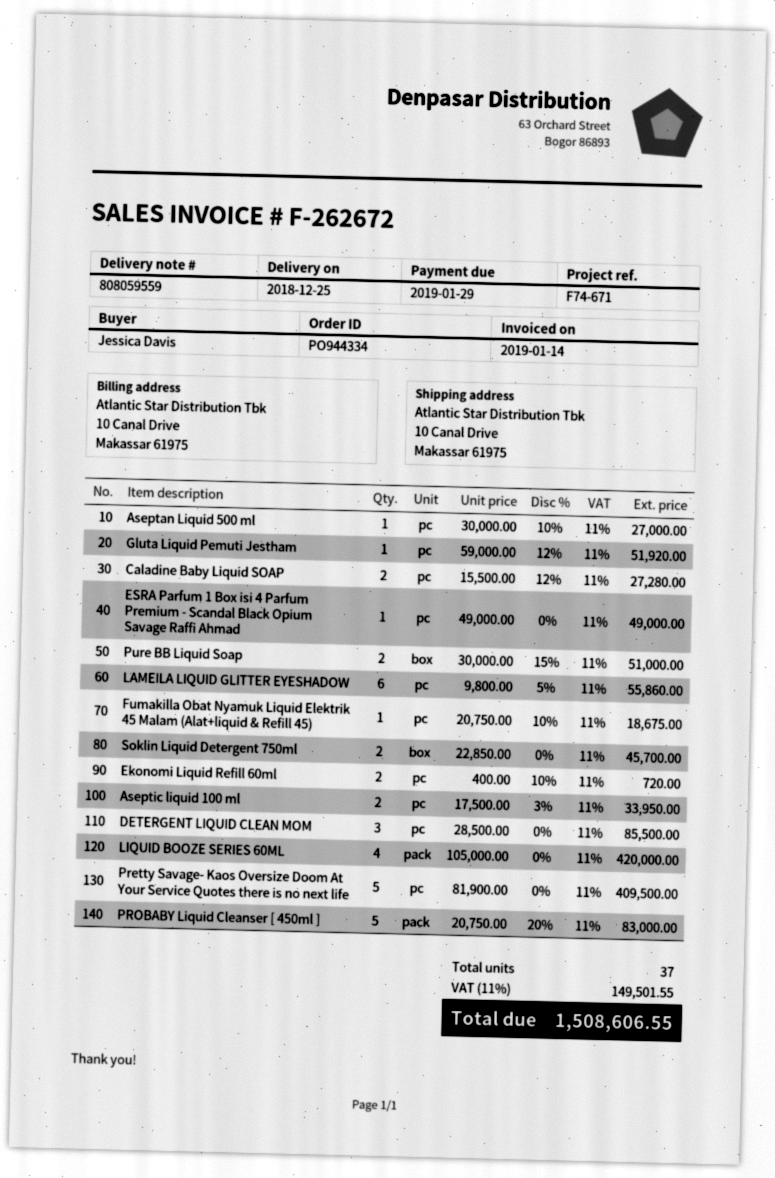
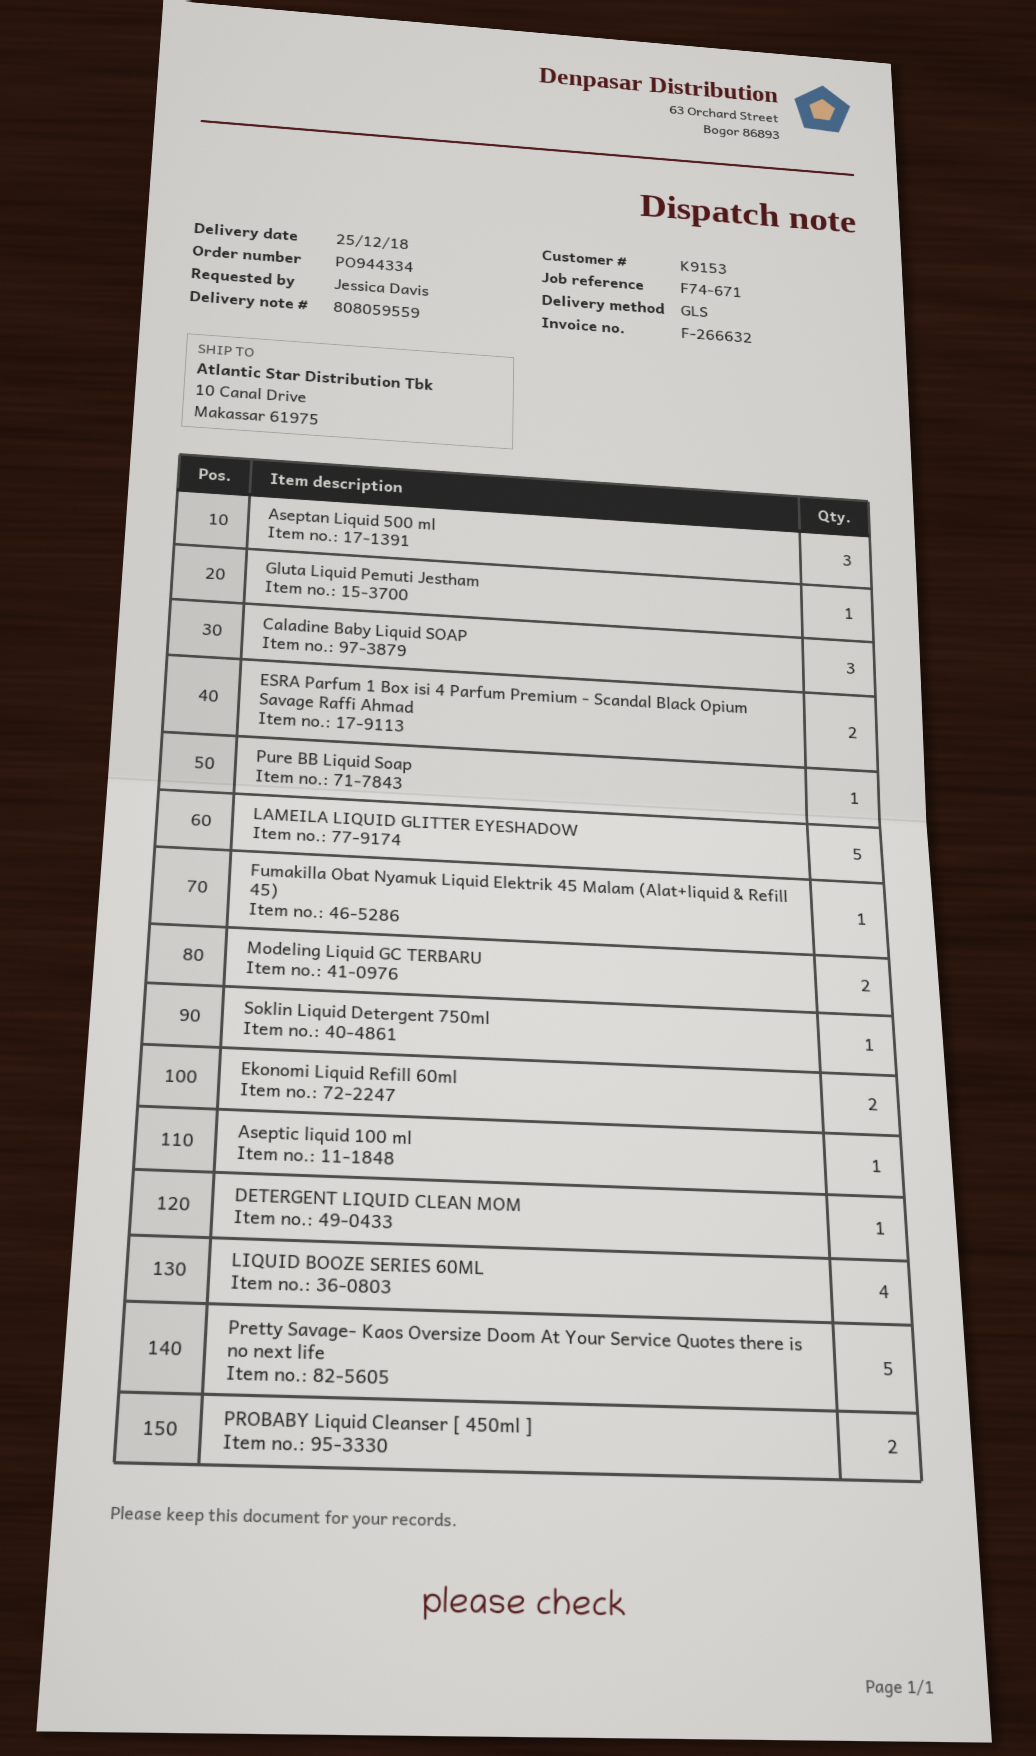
invoice number: F-262672 -> F-266632
Aseptan Liquid 500 ml: 1 -> 3
Caladine Baby Liquid SOAP: 2 -> 3
ESRA Parfum 1 Box isi 4 Parfum Premium - Scandal Black Opium Savage Raffi Ahmad: 1 -> 2
Pure BB Liquid Soap: 2 -> 1
LAMEILA LIQUID GLITTER EYESHADOW: 6 -> 5
Soklin Liquid Detergent 750ml: 2 -> 1
Aseptic liquid 100 ml: 2 -> 1
DETERGENT LIQUID CLEAN MOM: 3 -> 1
PROBABY Liquid Cleanser [ 450ml ]: 5 -> 2
Modeling Liquid GC TERBARU: none -> 2

